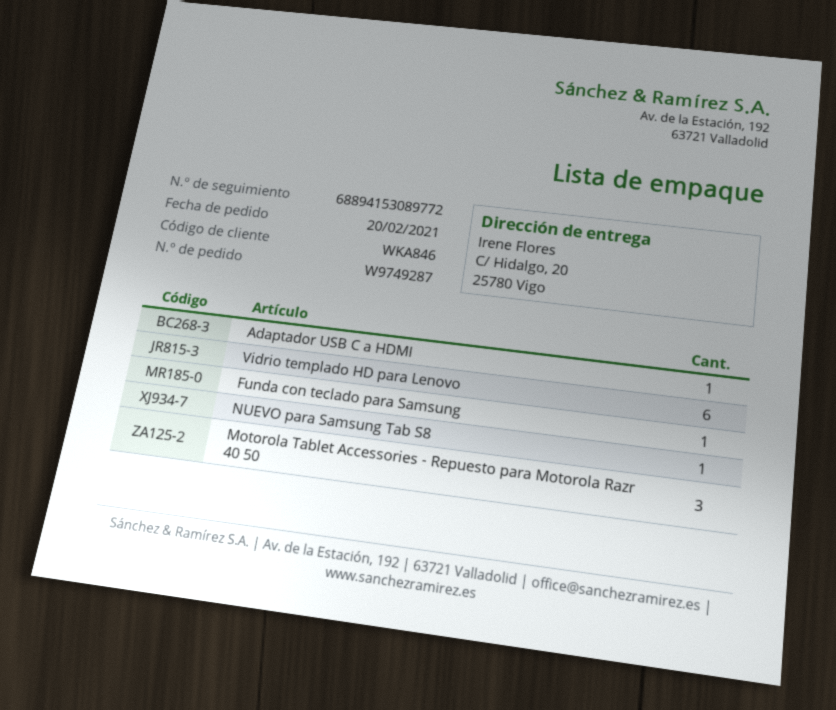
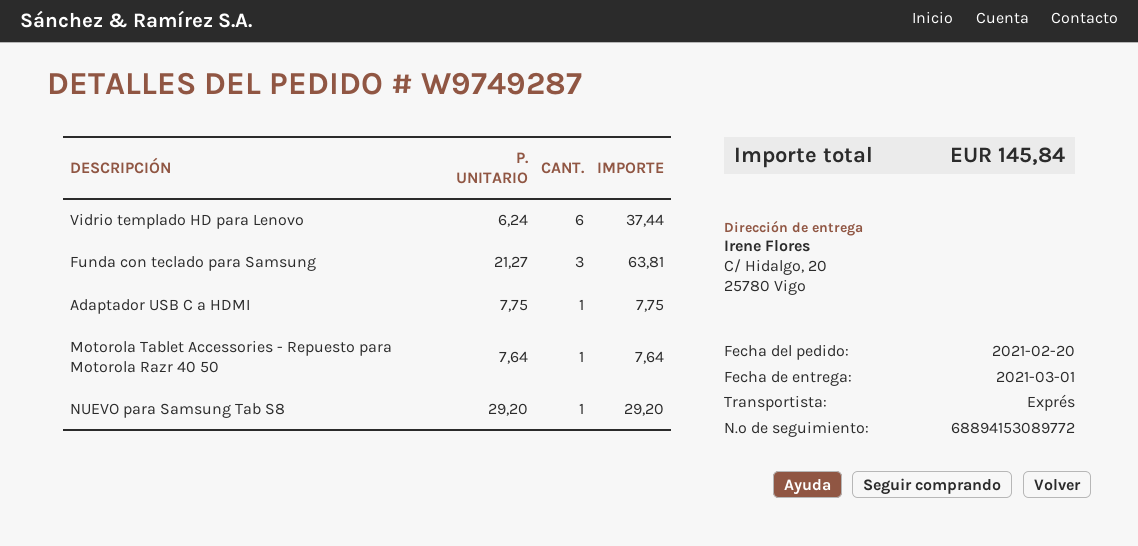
Funda con teclado para Samsung: 1 -> 3
Motorola Tablet Accessories - Repuesto para Motorola Razr 40 50: 3 -> 1

